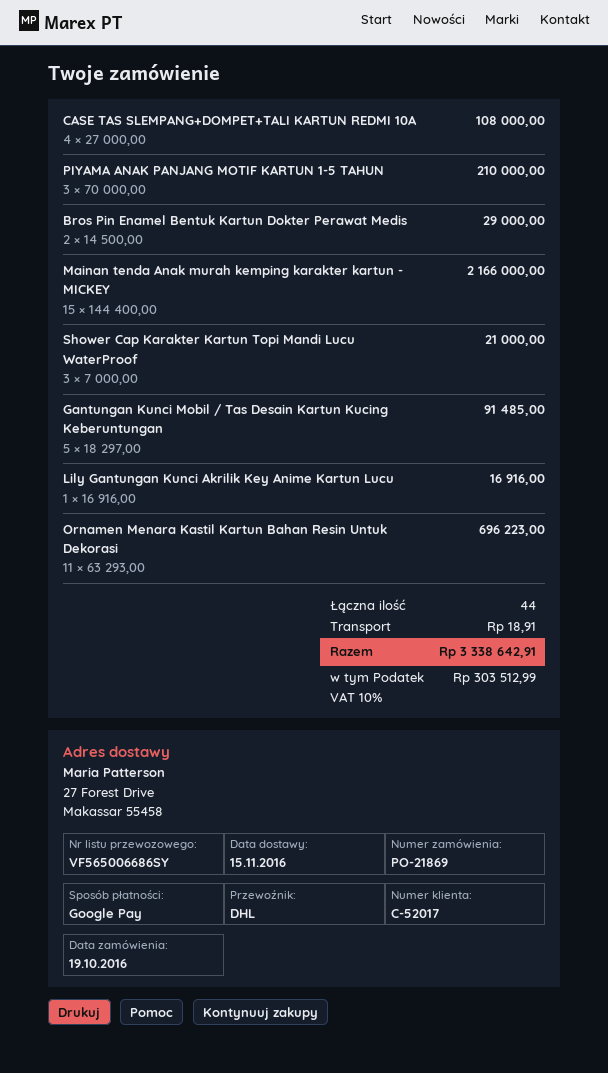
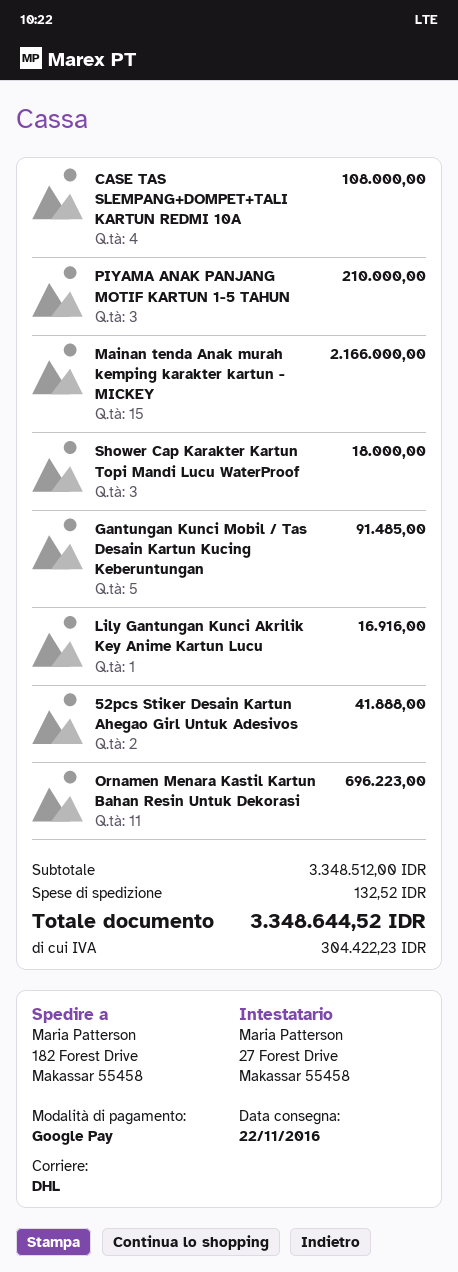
delivery date: 2016-11-15 -> 2016-11-22
ship to: 27 Forest Drive, Makassar 55458 -> 182 Forest Drive, Makassar 55458
Bros Pin Enamel Bentuk Kartun Dokter Perawat Medis: 2 for 29000.00 -> none
Shower Cap Karakter Kartun Topi Mandi Lucu WaterProof: 3 for 21000.00 -> 3 for 18000.00
52pcs Stiker Desain Kartun Ahegao Girl Untuk Adesivos: none -> 2 for 41888.00
shipping: 18.91 -> 132.52
tax: 303512.99 -> 304422.23
total: 3338642.91 -> 3348644.52

